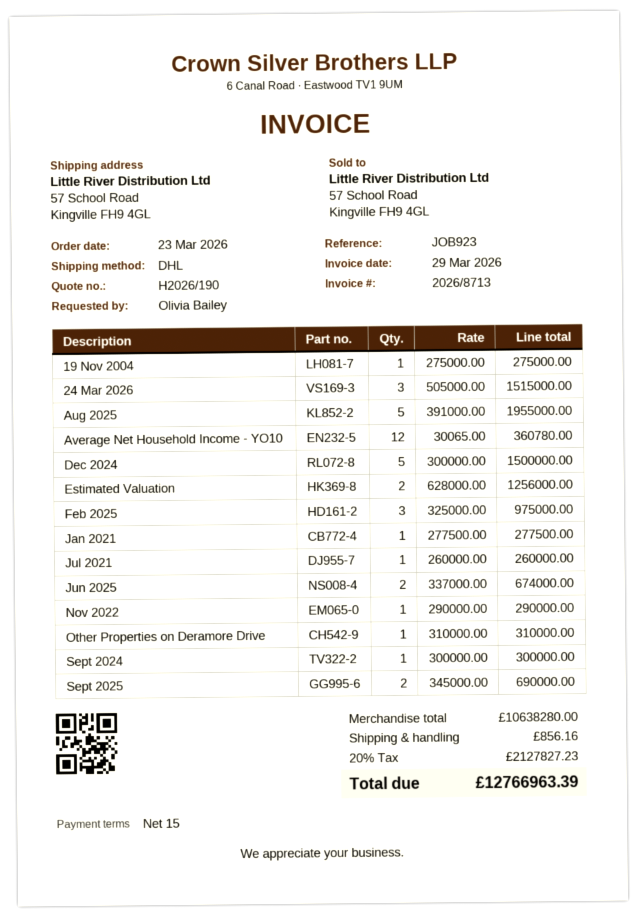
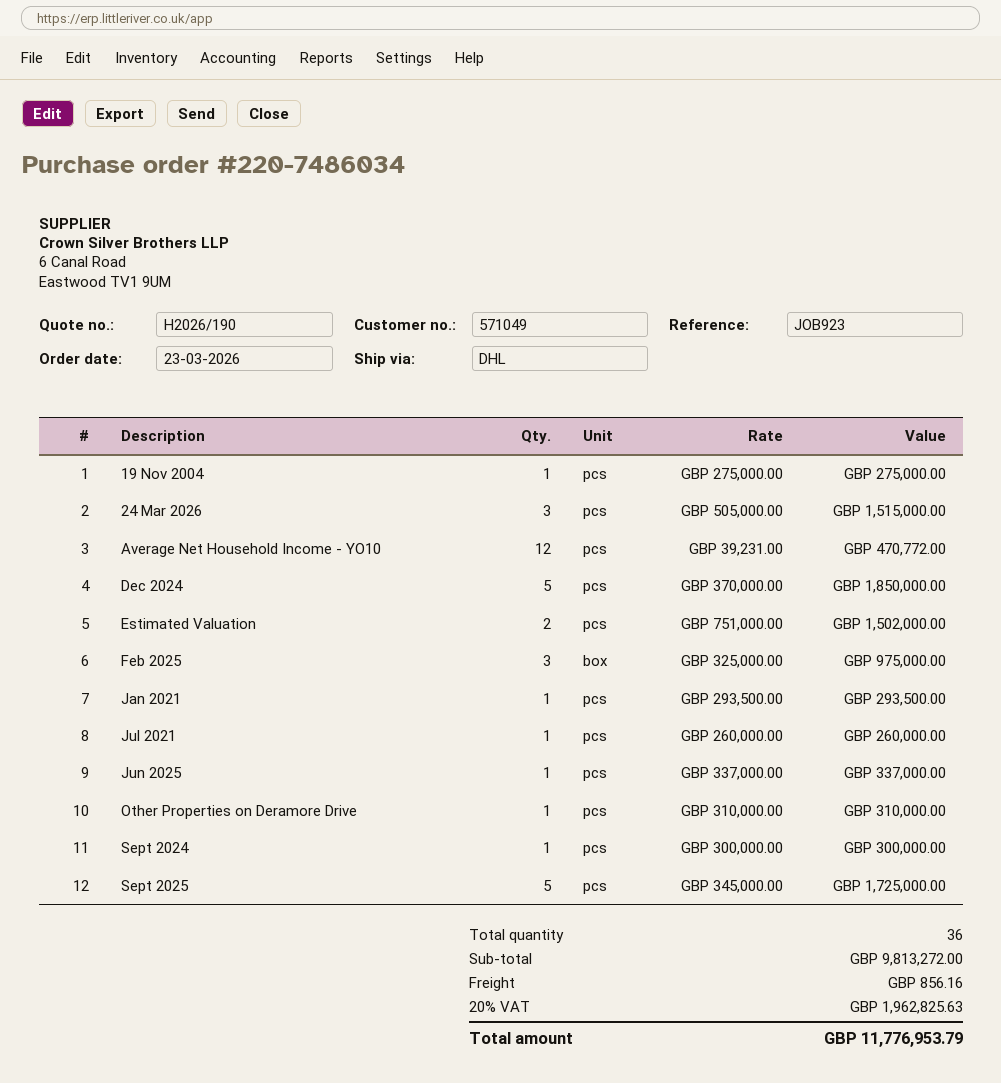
Aug 2025: 5 x 391000.00 = 1955000.00 -> none
Average Net Household Income - YO10: 12 x 30065.00 = 360780.00 -> 12 x 39231.00 = 470772.00
Dec 2024: 5 x 300000.00 = 1500000.00 -> 5 x 370000.00 = 1850000.00
Estimated Valuation: 2 x 628000.00 = 1256000.00 -> 2 x 751000.00 = 1502000.00
Jan 2021: 1 x 277500.00 = 277500.00 -> 1 x 293500.00 = 293500.00
Jun 2025: 2 x 337000.00 = 674000.00 -> 1 x 337000.00 = 337000.00
Nov 2022: 1 x 290000.00 = 290000.00 -> none
Sept 2025: 2 x 345000.00 = 690000.00 -> 5 x 345000.00 = 1725000.00
subtotal: 10638280.00 -> 9813272.00
tax: 20% = 2127827.23 -> 20% = 1962825.63
total: 12766963.39 -> 11776953.79

